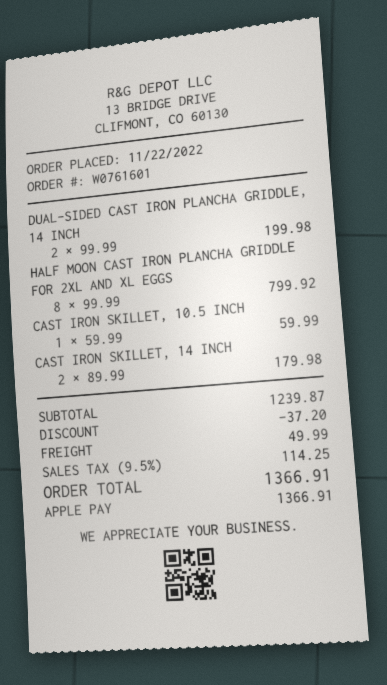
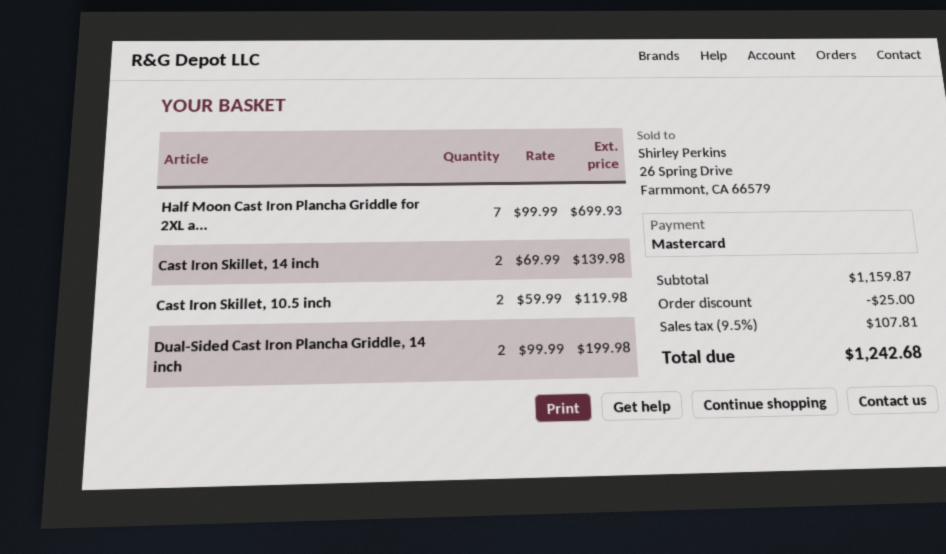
payment method: Apple Pay -> Mastercard
HALF MOON CAST IRON PLANCHA GRIDDLE FOR 2XL AND XL EGGS: 8 x 99.99 = 799.92 -> 7 x 99.99 = 699.93
CAST IRON SKILLET, 10.5 INCH: 1 x 59.99 = 59.99 -> 2 x 59.99 = 119.98
CAST IRON SKILLET, 14 INCH: 2 x 89.99 = 179.98 -> 2 x 69.99 = 139.98
subtotal: 1239.87 -> 1159.87
discount: 37.20 -> 25.00
shipping: 49.99 -> none
tax: 9.5% = 114.25 -> 9.5% = 107.81
total: 1366.91 -> 1242.68

